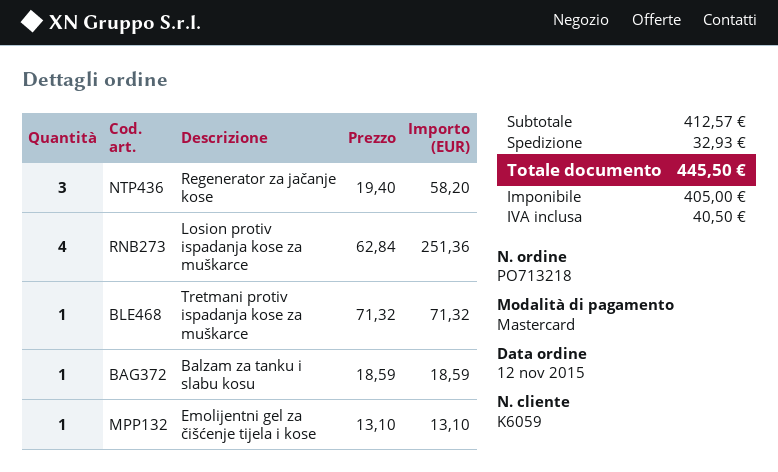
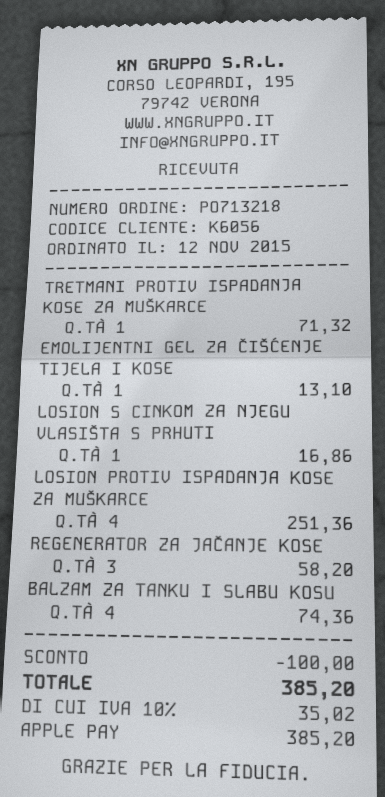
customer number: K6059 -> K6056
payment method: Mastercard -> Apple Pay
Balzam za tanku i slabu kosu: 1 for 18.59 -> 4 for 74.36
LOSION S CINKOM ZA NJEGU VLASIŠTA S PRHUTI: none -> 1 for 16.86
discount: none -> 100.00
shipping: 32.93 -> none
tax: 40.50 -> 35.02
total: 445.50 -> 385.20

